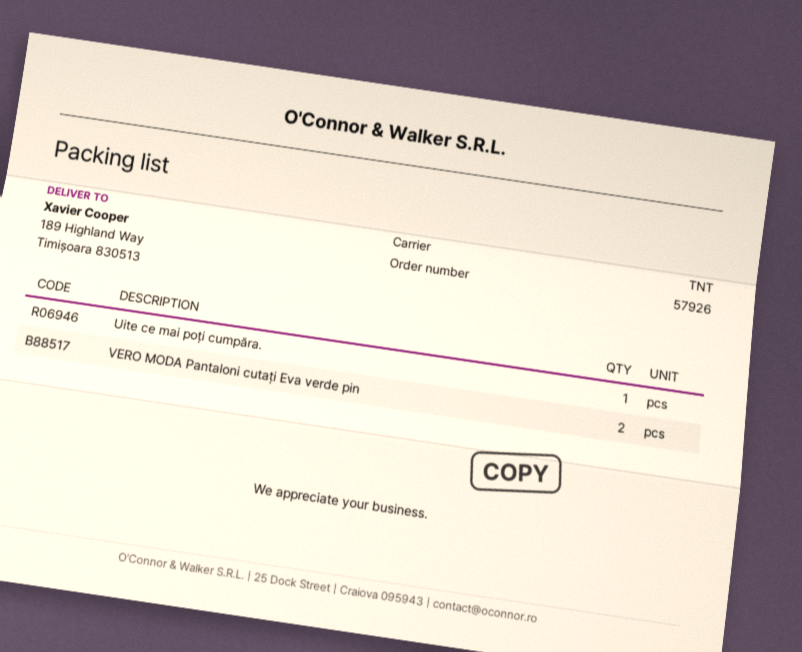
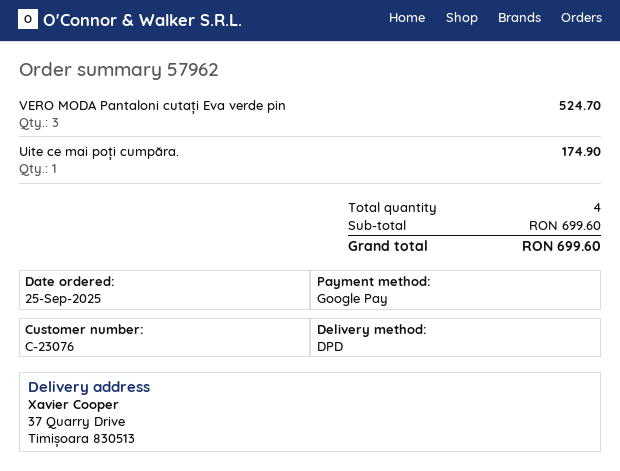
order number: 57926 -> 57962
shipping method: TNT -> DPD
ship to: 189 Highland Way, Timișoara 830513 -> 37 Quarry Drive, Timișoara 830513
VERO MODA Pantaloni cutați Eva verde pin: 2 -> 3

